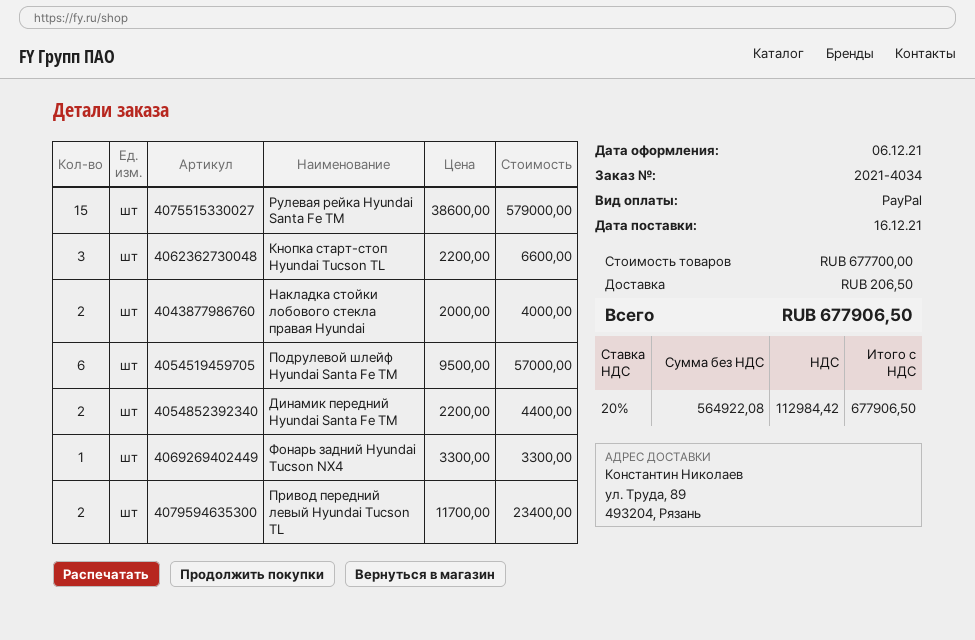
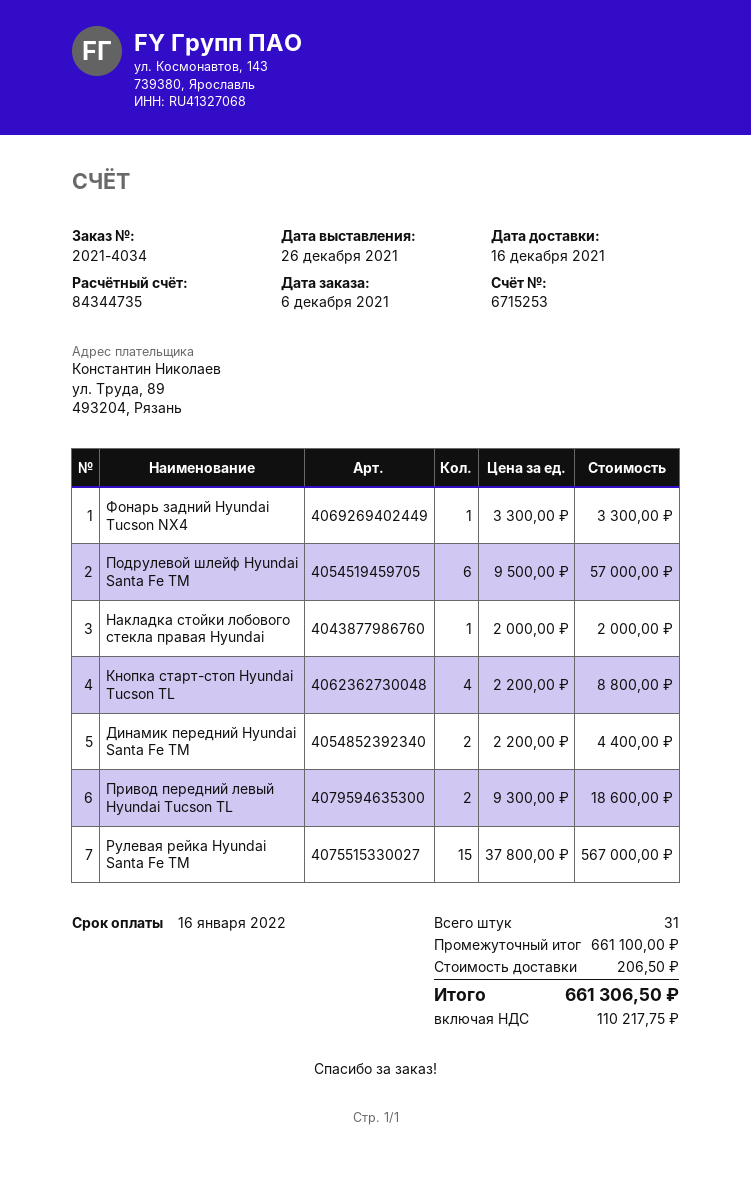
Рулевая рейка Hyundai Santa Fe TM: 15 x 38600.00 = 579000.00 -> 15 x 37800.00 = 567000.00
Кнопка старт-стоп Hyundai Tucson TL: 3 x 2200.00 = 6600.00 -> 4 x 2200.00 = 8800.00
Накладка стойки лобового стекла правая Hyundai: 2 x 2000.00 = 4000.00 -> 1 x 2000.00 = 2000.00
Привод передний левый Hyundai Tucson TL: 2 x 11700.00 = 23400.00 -> 2 x 9300.00 = 18600.00
subtotal: 677700.00 -> 661100.00
tax: 112984.42 -> 110217.75
total: 677906.50 -> 661306.50

